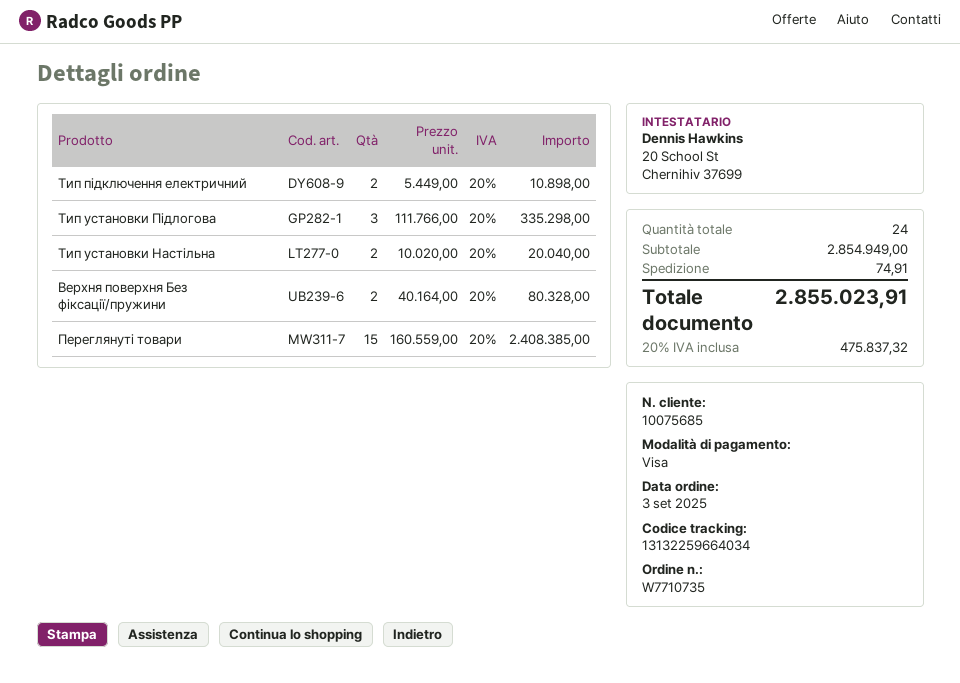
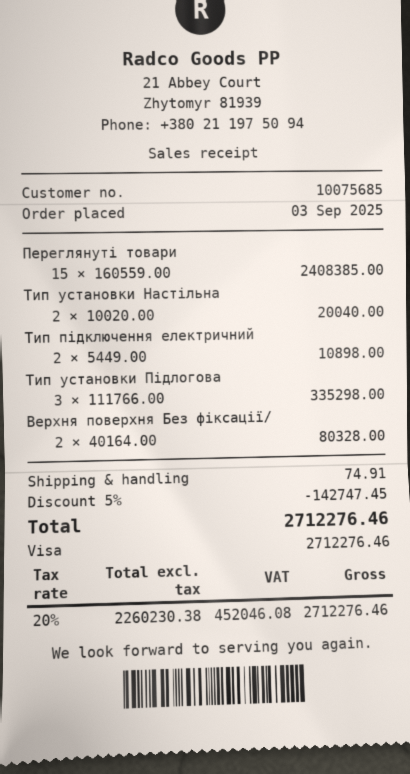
discount: none -> 5% = 142747.45
tax: 20% = 475837.32 -> 20% = 452046.08
total: 2855023.91 -> 2712276.46

